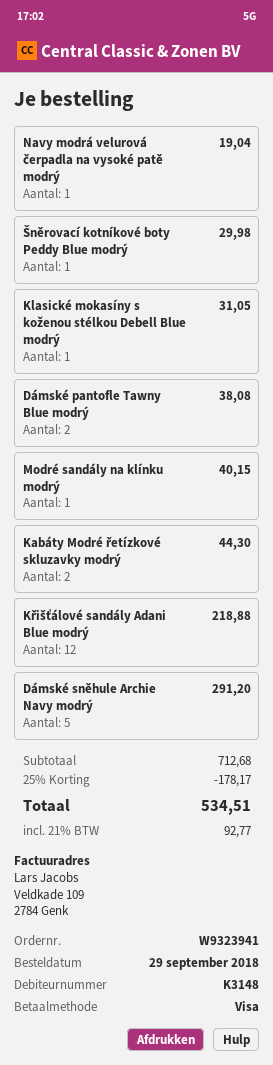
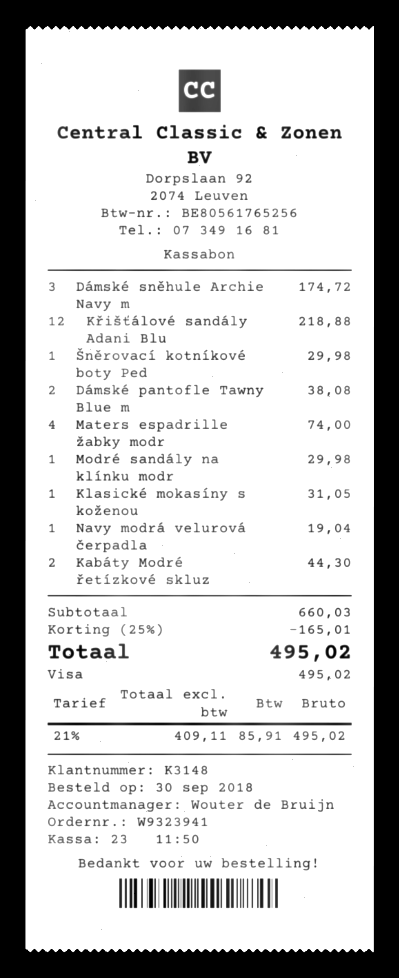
order date: 2018-09-29 -> 2018-09-30
Modré sandály na klínku modrý: 1 for 40.15 -> 1 for 29.98
Dámské sněhule Archie Navy modrý: 5 for 291.20 -> 3 for 174.72
Maters espadrille žabky modr: none -> 4 for 74.00
subtotal: 712.68 -> 660.03
discount: 25% = 178.17 -> 25% = 165.01
tax: 21% = 92.77 -> 21% = 85.91
total: 534.51 -> 495.02

